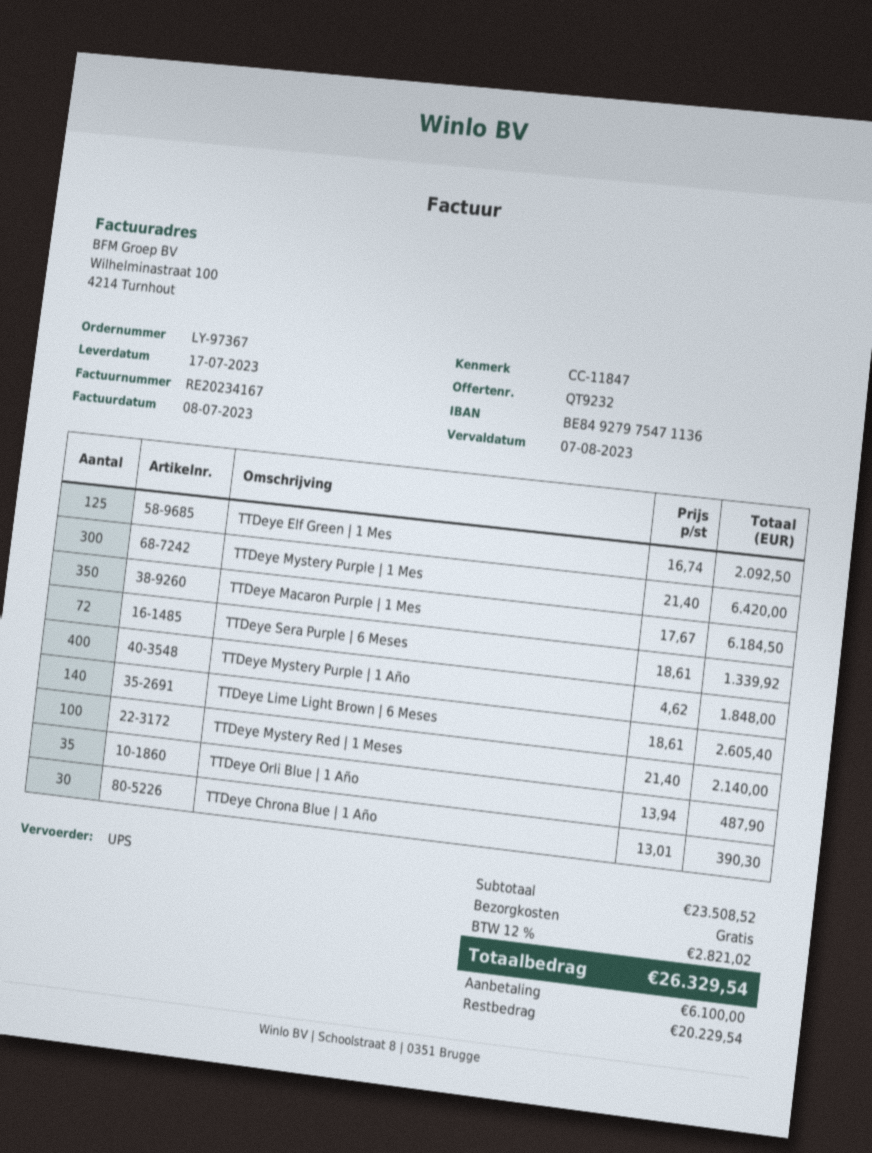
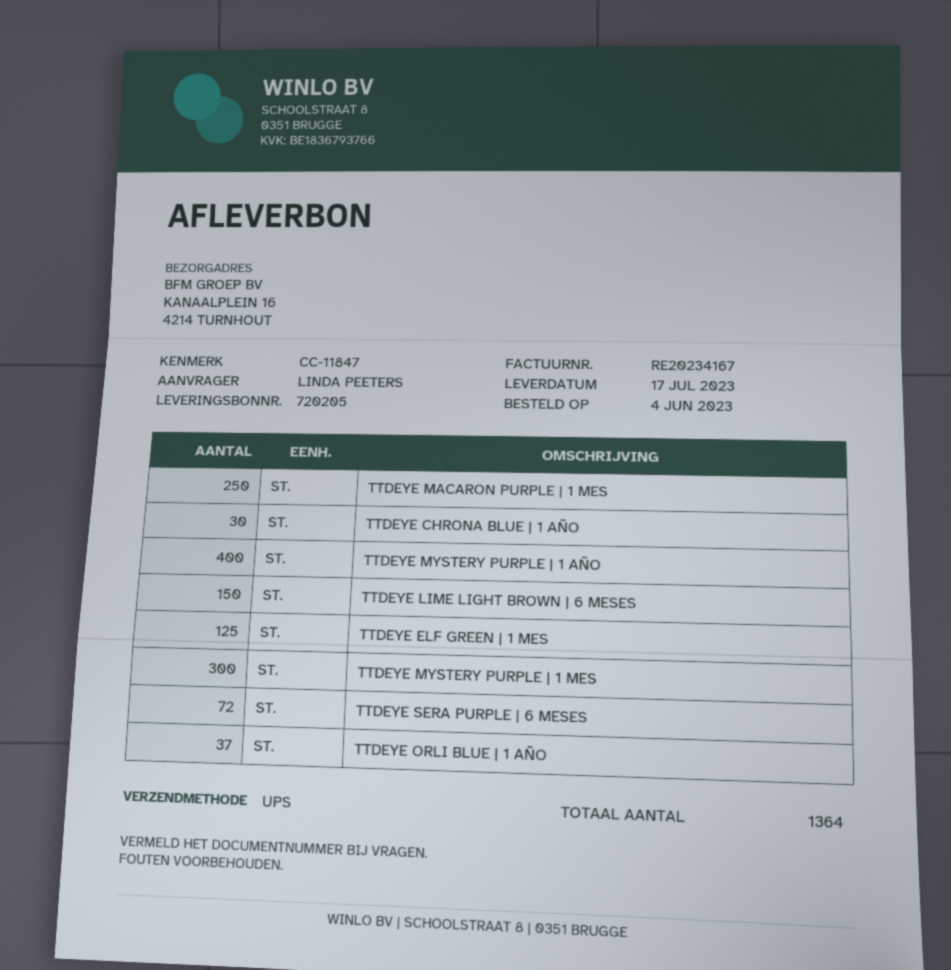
TTDeye Macaron Purple | 1 Mes: 350 -> 250
TTDeye Lime Light Brown | 6 Meses: 140 -> 150
TTDeye Mystery Red | 1 Meses: 100 -> none
TTDeye Orli Blue | 1 Año: 35 -> 37

